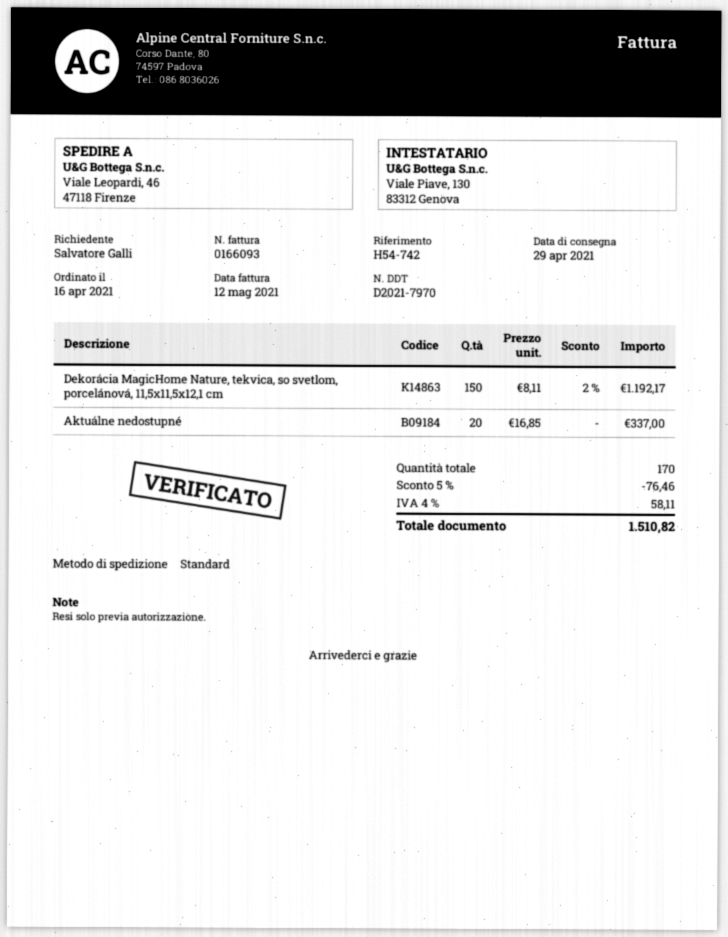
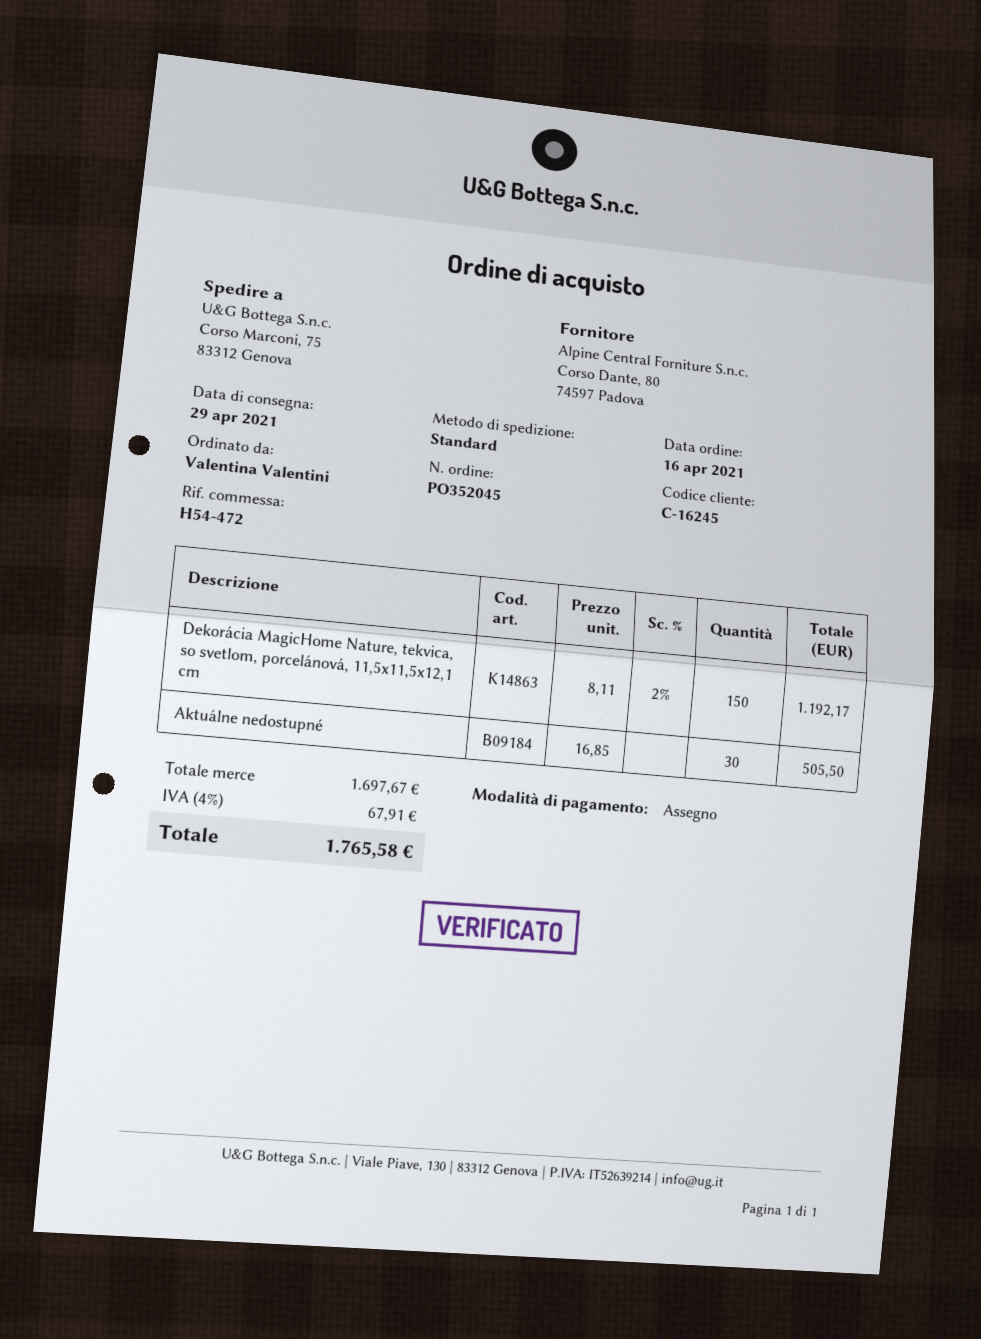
reference: H54-742 -> H54-472
ordered by: Salvatore Galli -> Valentina Valentini
ship to: Viale Leopardi, 46, 47118 Firenze -> Corso Marconi, 75, 83312 Genova
Aktuálne nedostupné: 20 x 16.85 = 337.00 -> 30 x 16.85 = 505.50
discount: 5% = 76.46 -> none
tax: 4% = 58.11 -> 4% = 67.91
total: 1510.82 -> 1765.58

